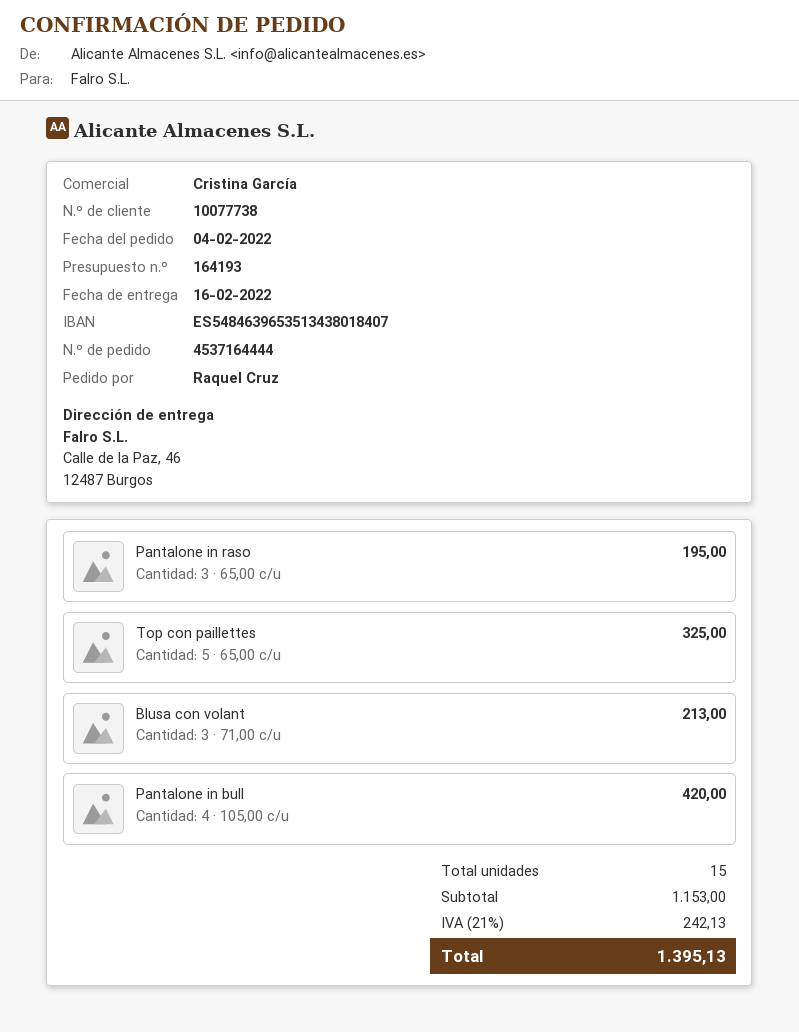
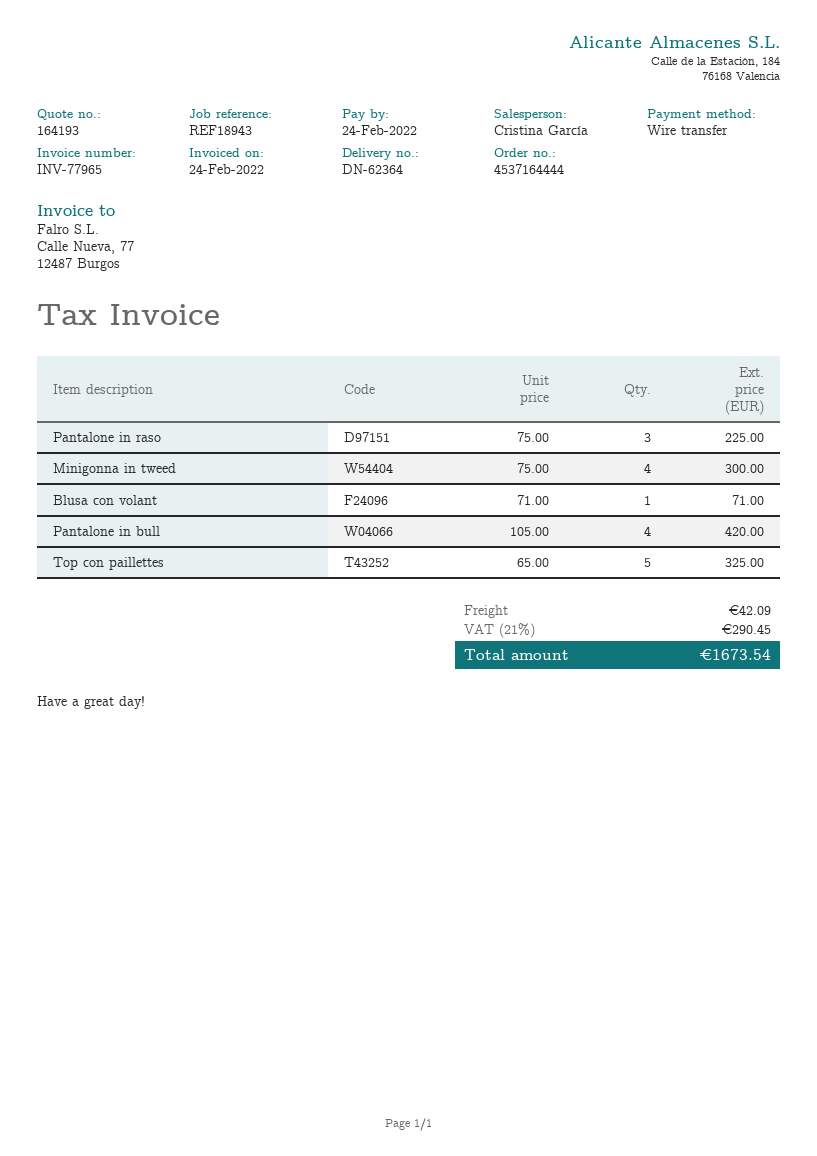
Pantalone in raso: 3 x 65.00 = 195.00 -> 3 x 75.00 = 225.00
Blusa con volant: 3 x 71.00 = 213.00 -> 1 x 71.00 = 71.00
Minigonna in tweed: none -> 4 x 75.00 = 300.00
shipping: none -> 42.09
tax: 21% = 242.13 -> 21% = 290.45
total: 1395.13 -> 1673.54

